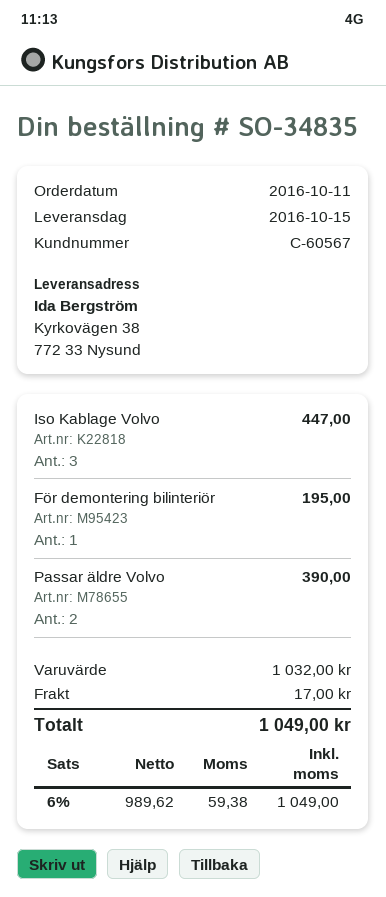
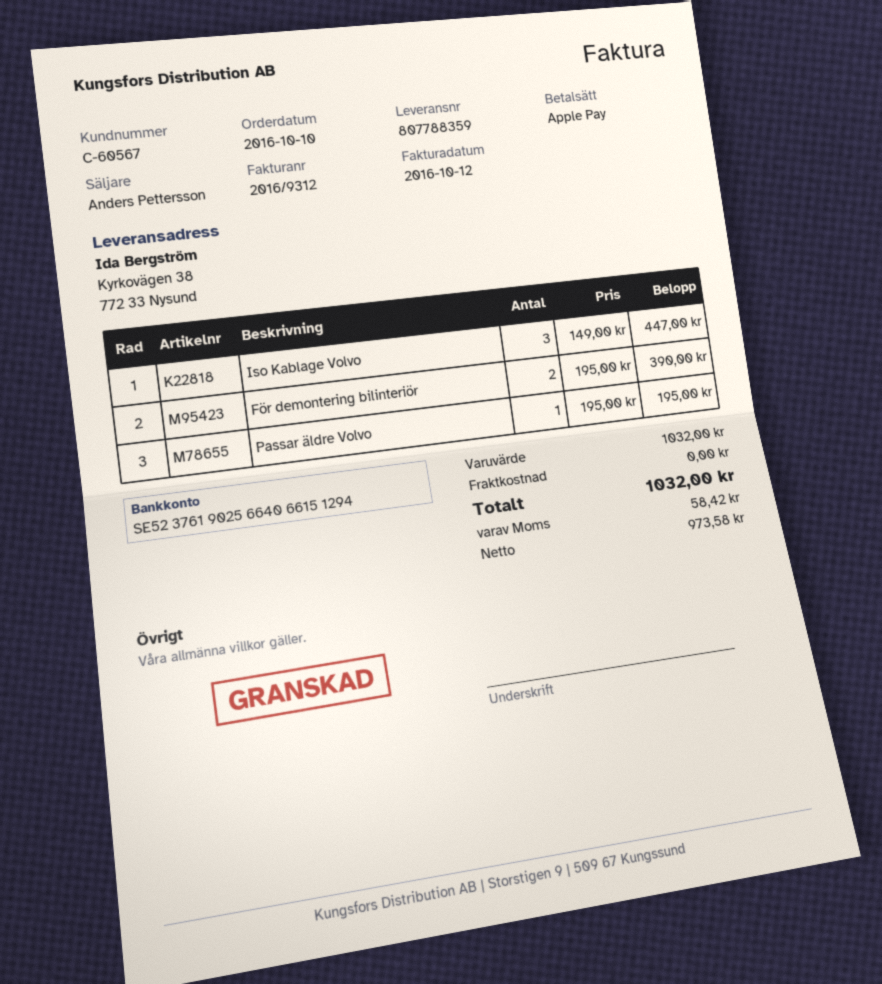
order date: 2016-10-11 -> 2016-10-10
För demontering bilinteriör: 1 for 195.00 -> 2 for 390.00
Passar äldre Volvo: 2 for 390.00 -> 1 for 195.00
shipping: 17.00 -> 0.00
net: 989.62 -> 973.58
tax: 59.38 -> 58.42
total: 1049.00 -> 1032.00

